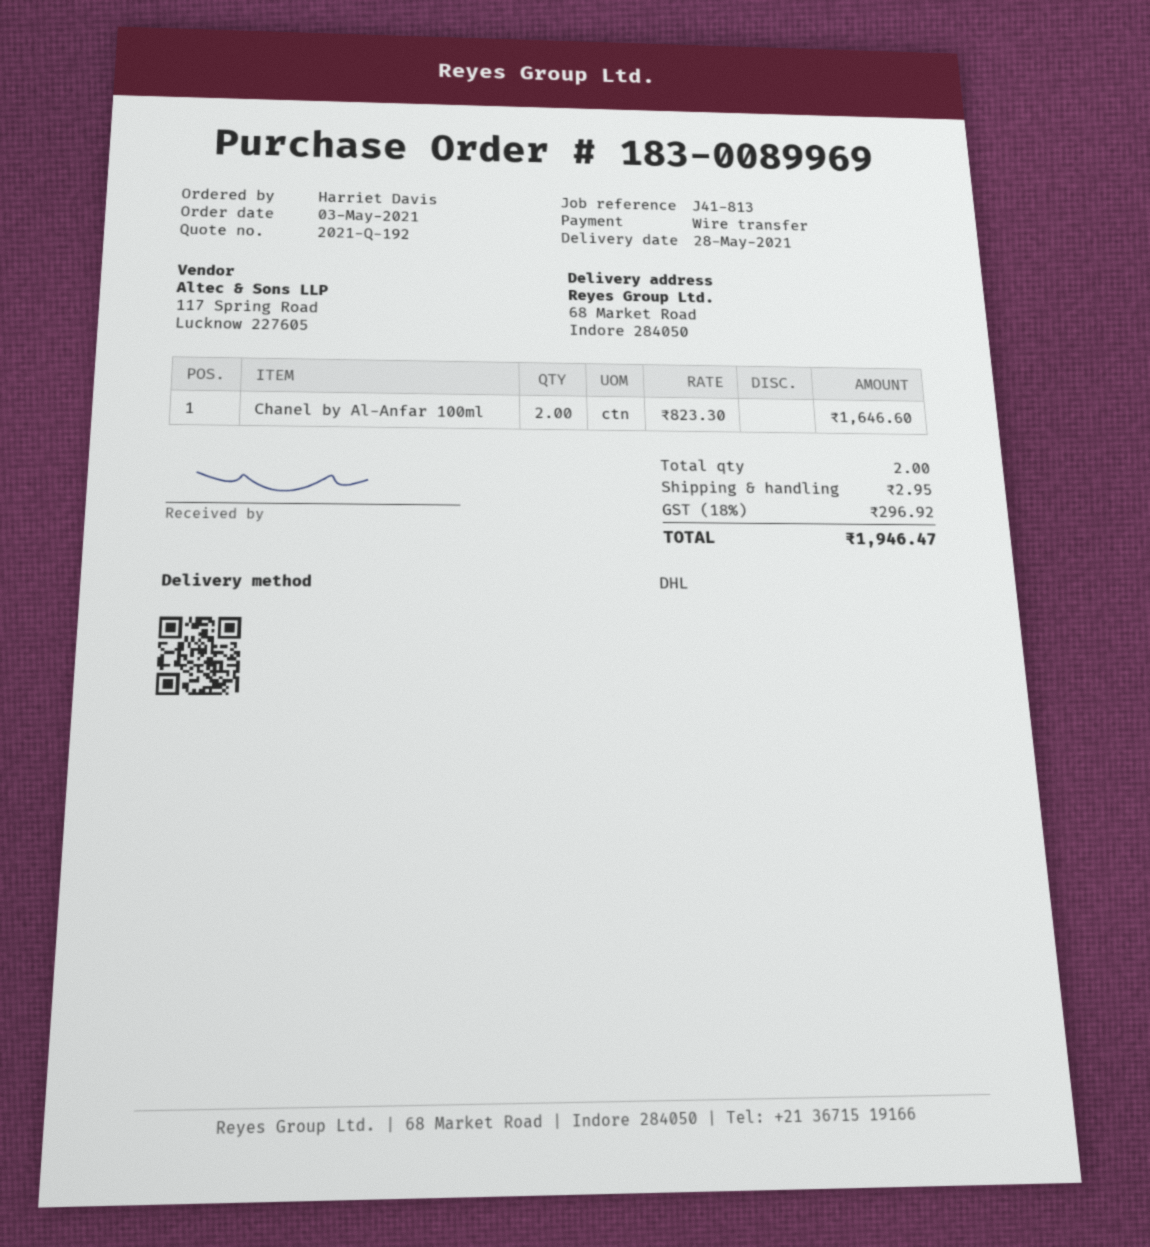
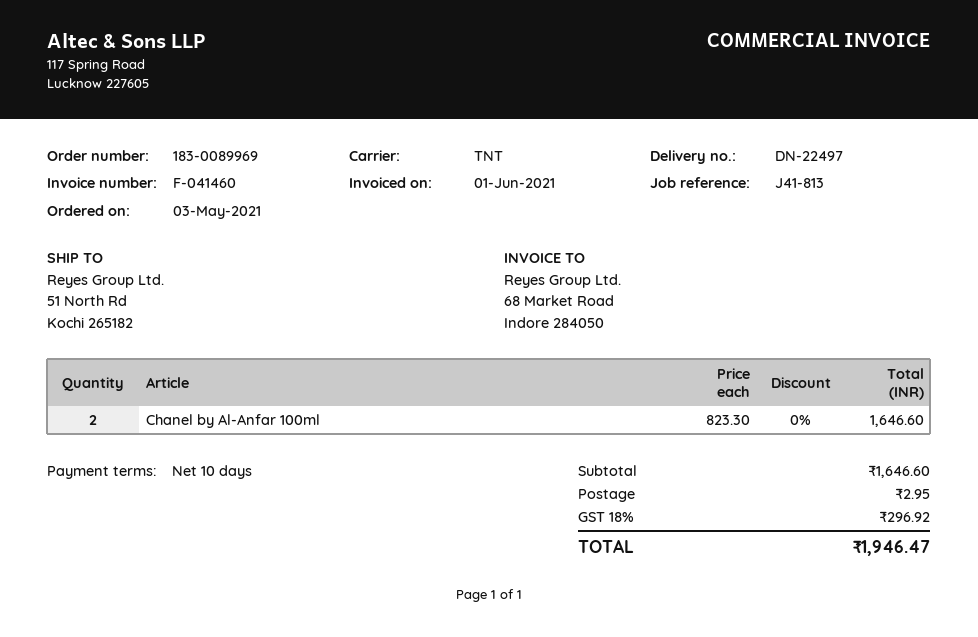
shipping method: DHL -> TNT
ship to: 68 Market Road, Indore 284050 -> 51 North Rd, Kochi 265182

